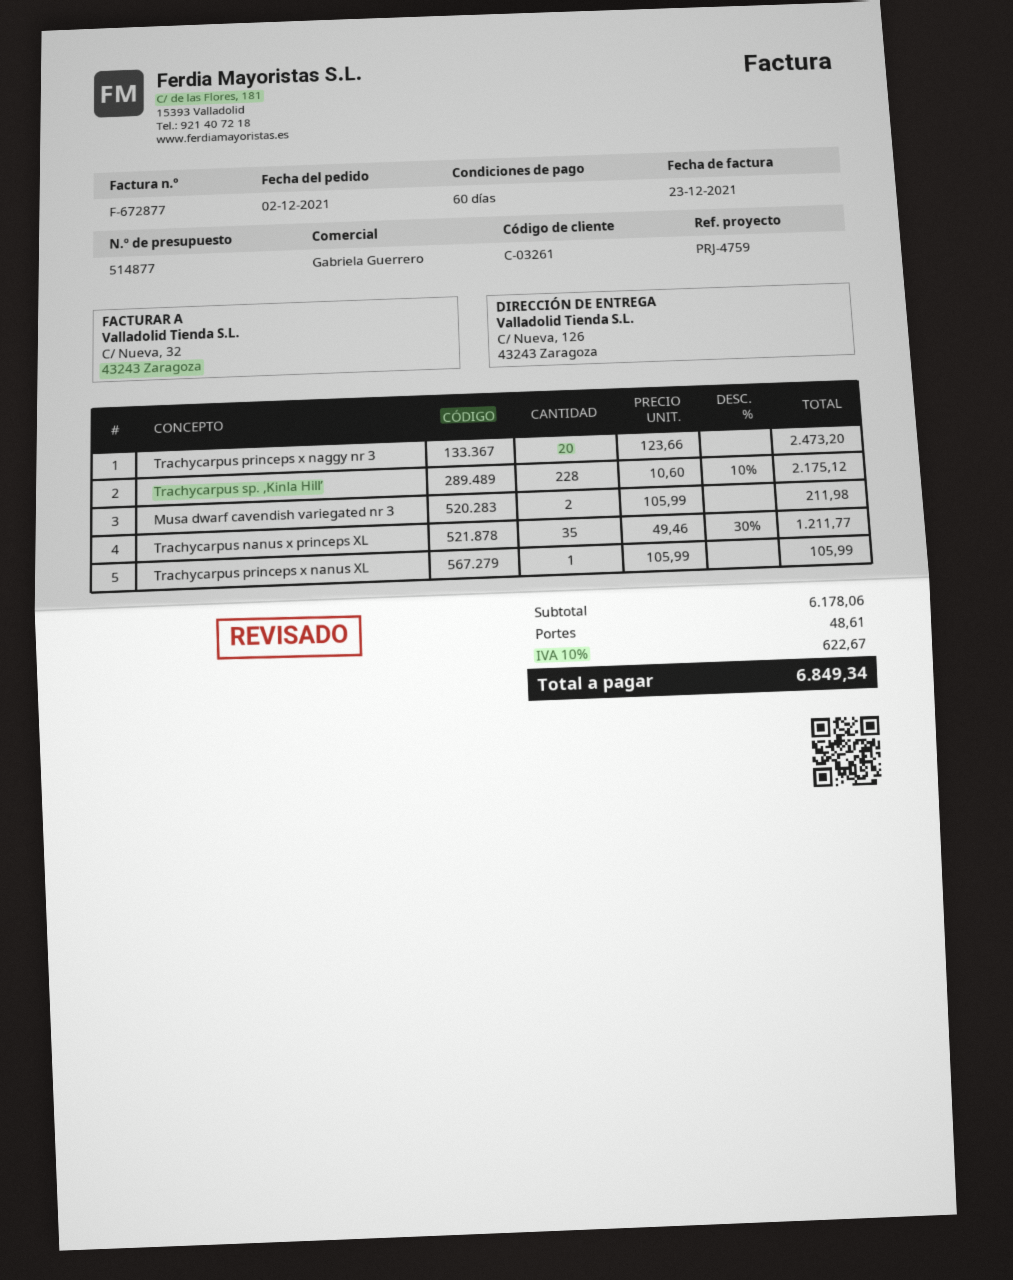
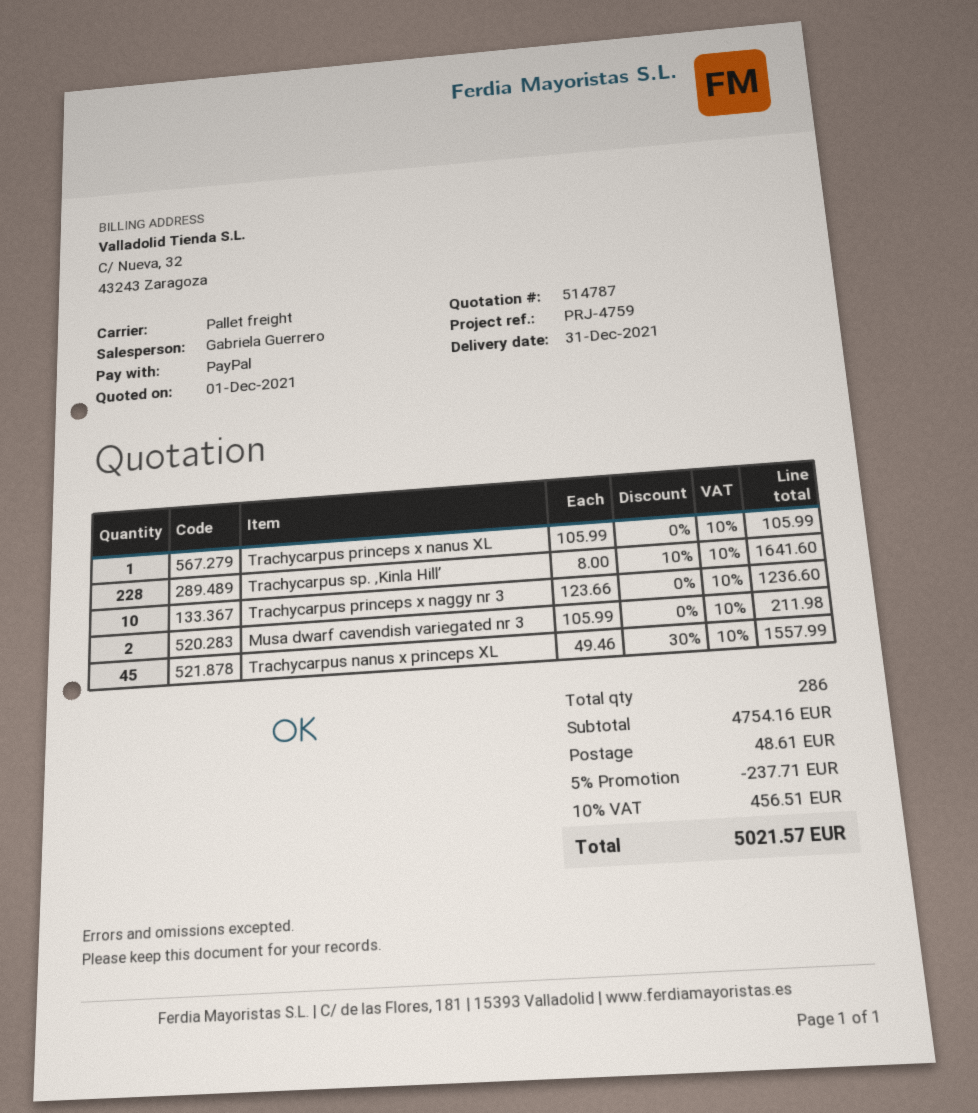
quote number: 514877 -> 514787
Trachycarpus princeps x naggy nr 3: 20 x 123.66 = 2473.20 -> 10 x 123.66 = 1236.60
Trachycarpus sp. ‚Kinla Hill’: 228 x 10.60 - 10% = 2175.12 -> 228 x 8.00 - 10% = 1641.60
Trachycarpus nanus x princeps XL: 35 x 49.46 - 30% = 1211.77 -> 45 x 49.46 - 30% = 1557.99
subtotal: 6178.06 -> 4754.16
discount: none -> 5% = 237.71
tax: 10% = 622.67 -> 10% = 456.51
total: 6849.34 -> 5021.57

